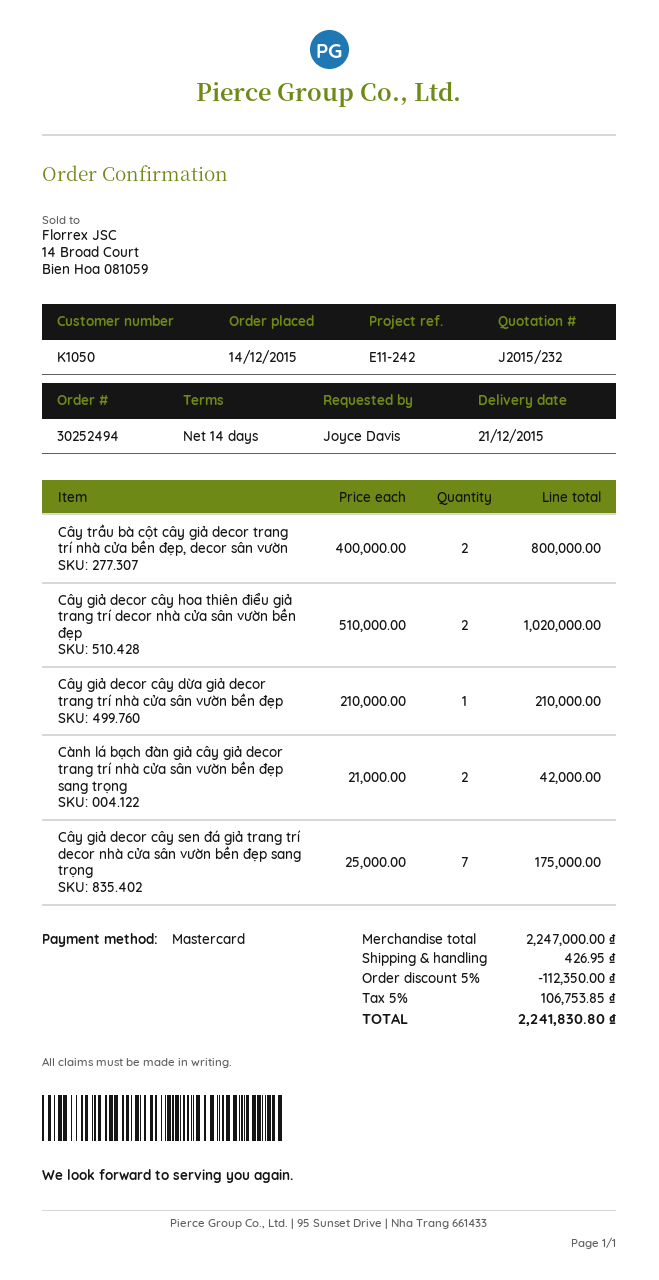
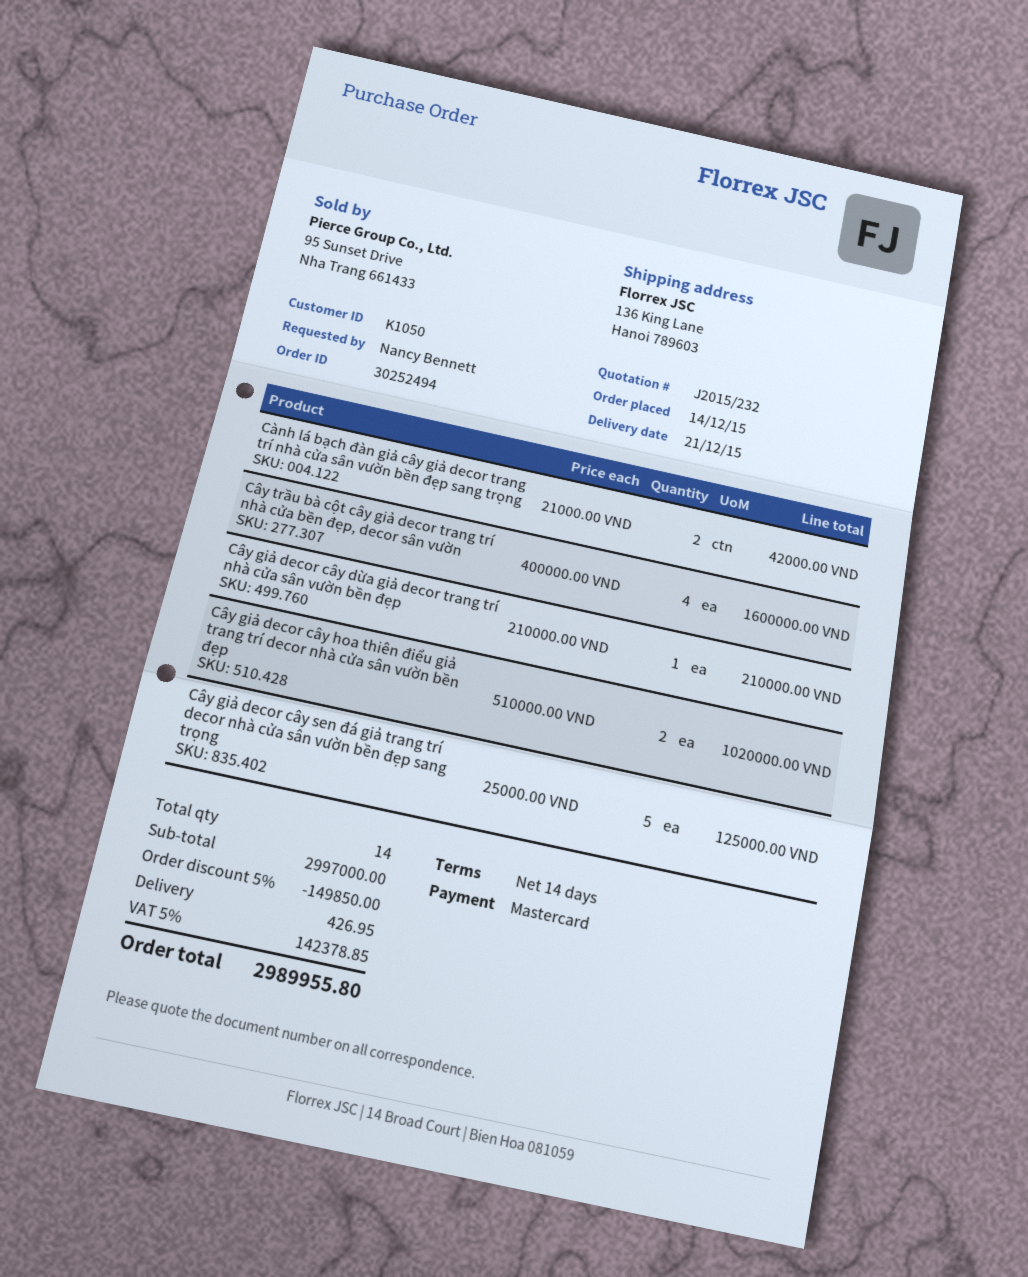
ordered by: Joyce Davis -> Nancy Bennett
Cây trầu bà cột cây giả decor trang trí nhà cửa bền đẹp, decor sân vườn: 2 x 400000.00 = 800000.00 -> 4 x 400000.00 = 1600000.00
Cây giả decor cây sen đá giả trang trí decor nhà cửa sân vườn bền đẹp sang trọng: 7 x 25000.00 = 175000.00 -> 5 x 25000.00 = 125000.00
subtotal: 2247000.00 -> 2997000.00
discount: 5% = 112350.00 -> 5% = 149850.00
tax: 5% = 106753.85 -> 5% = 142378.85
total: 2241830.80 -> 2989955.80

